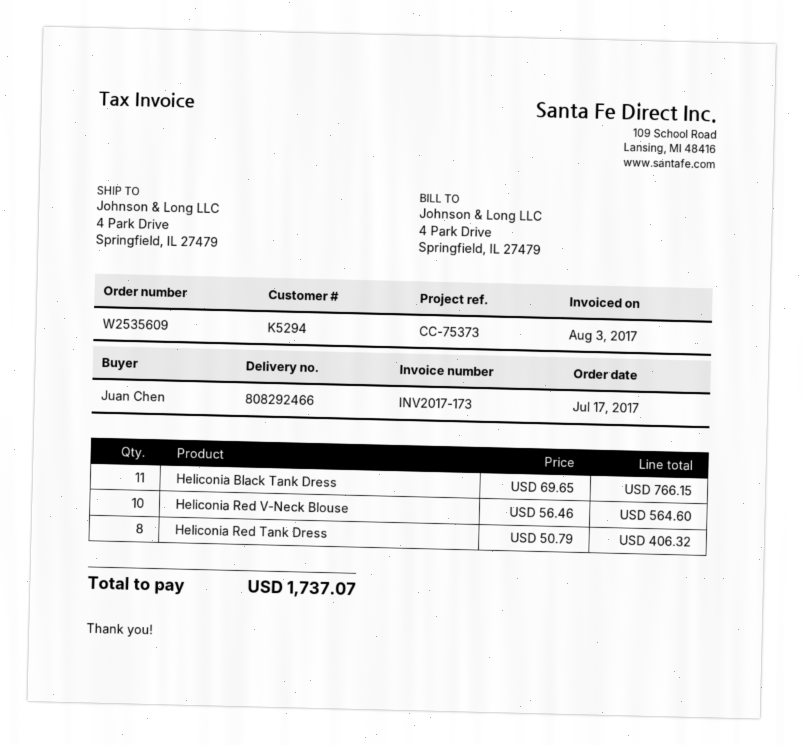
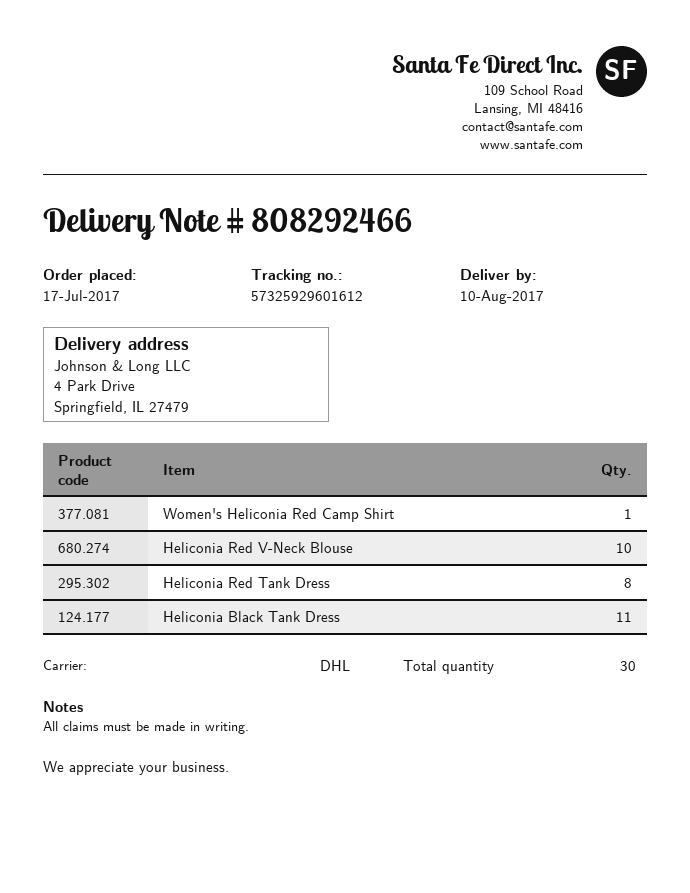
Women's Heliconia Red Camp Shirt: none -> 1

